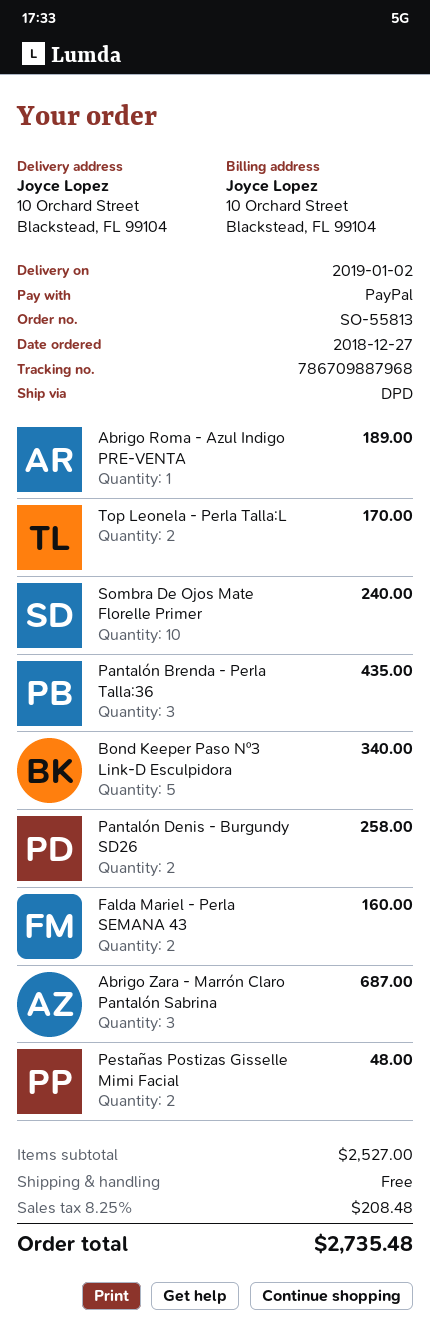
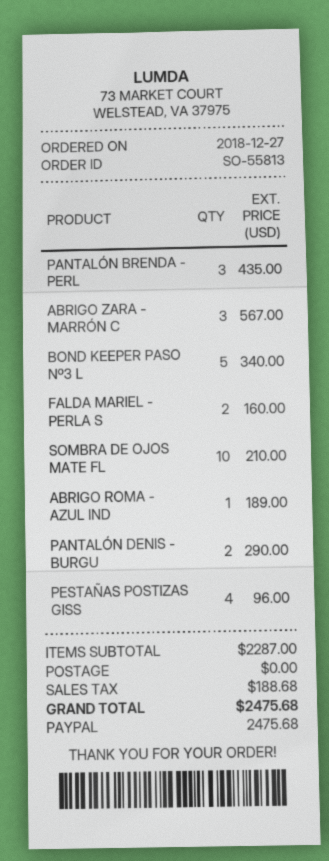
Top Leonela - Perla Talla:L: 2 for 170.00 -> none
Sombra De Ojos Mate Florelle Primer: 10 for 240.00 -> 10 for 210.00
Pantalón Denis - Burgundy SD26: 2 for 258.00 -> 2 for 290.00
Abrigo Zara - Marrón Claro Pantalón Sabrina: 3 for 687.00 -> 3 for 567.00
Pestañas Postizas Gisselle Mimi Facial: 2 for 48.00 -> 4 for 96.00
subtotal: 2527.00 -> 2287.00
tax: 208.48 -> 188.68
total: 2735.48 -> 2475.68

